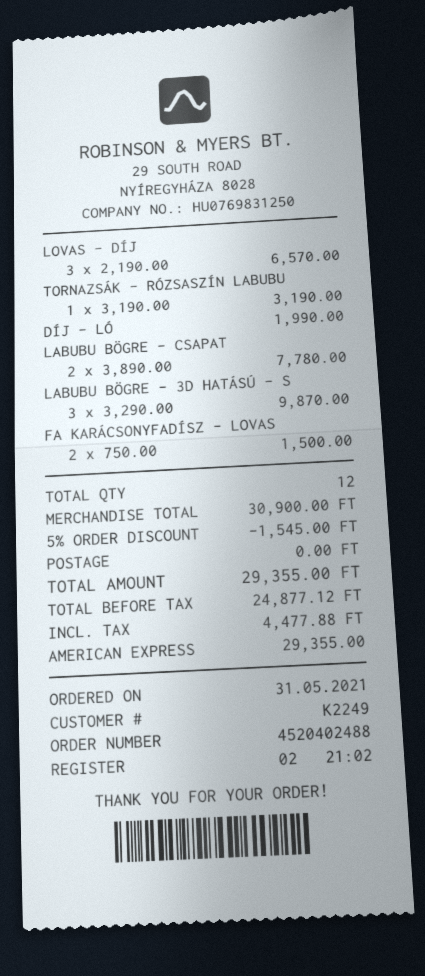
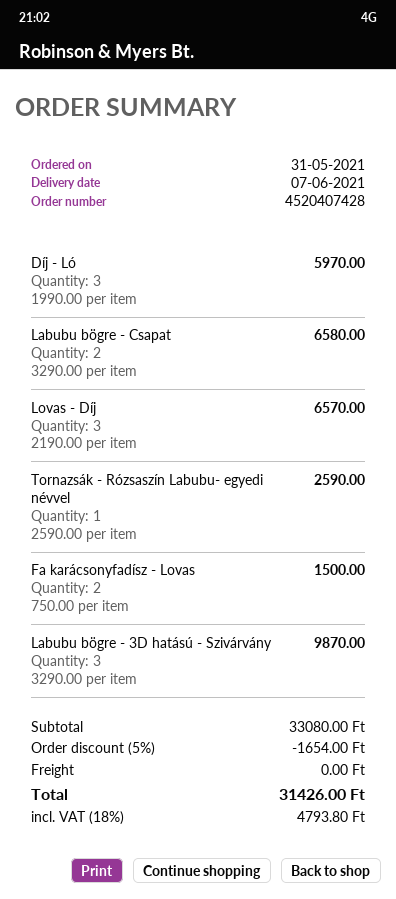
order number: 4520402488 -> 4520407428
TORNAZSÁK - RÓZSASZÍN LABUBU: 1 x 3190.00 = 3190.00 -> 1 x 2590.00 = 2590.00
DÍJ - LÓ: 1 x 1990.00 = 1990.00 -> 3 x 1990.00 = 5970.00
LABUBU BÖGRE - CSAPAT: 2 x 3890.00 = 7780.00 -> 2 x 3290.00 = 6580.00
subtotal: 30900.00 -> 33080.00
discount: 5% = 1545.00 -> 5% = 1654.00
tax: 4477.88 -> 4793.80
total: 29355.00 -> 31426.00

